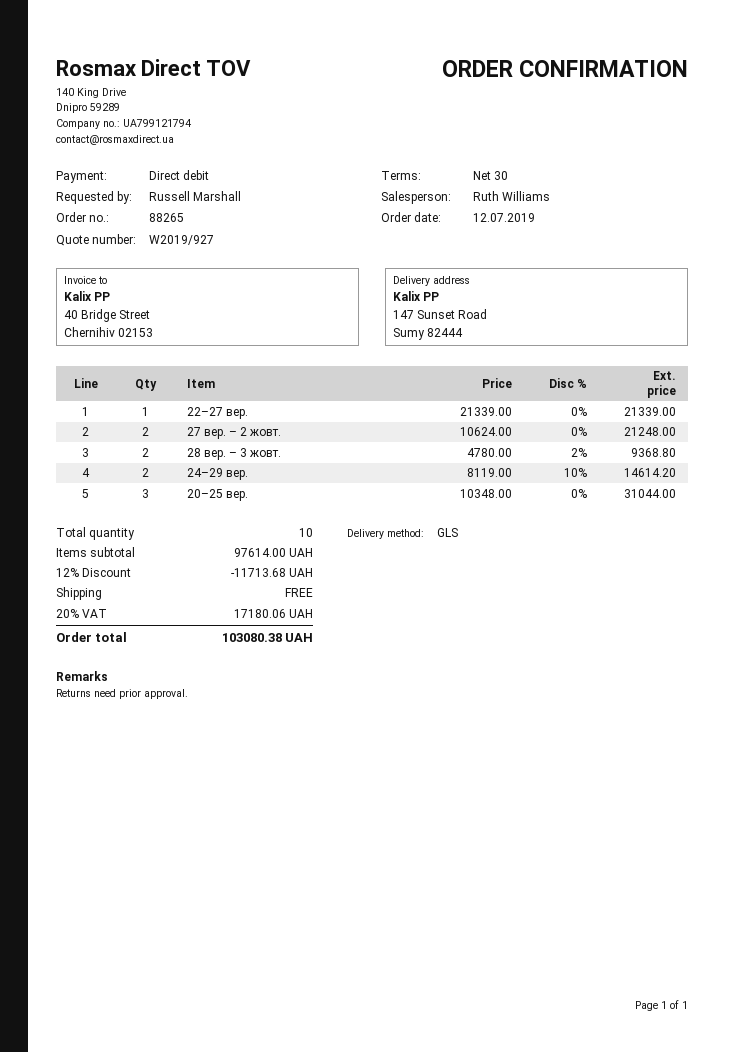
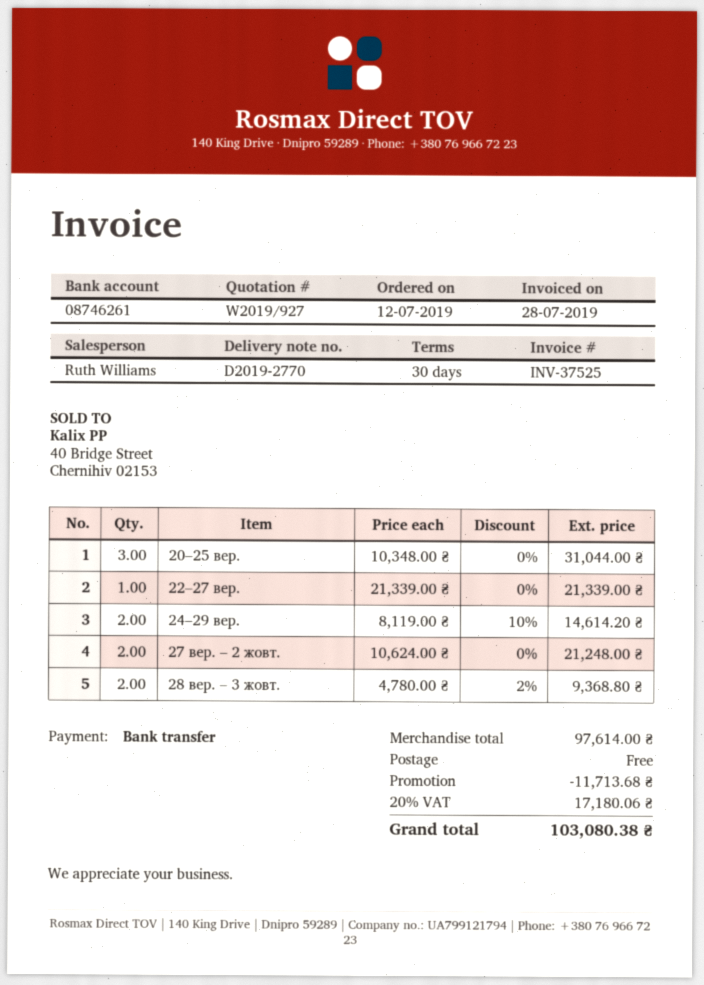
payment method: direct debit -> bank transfer

